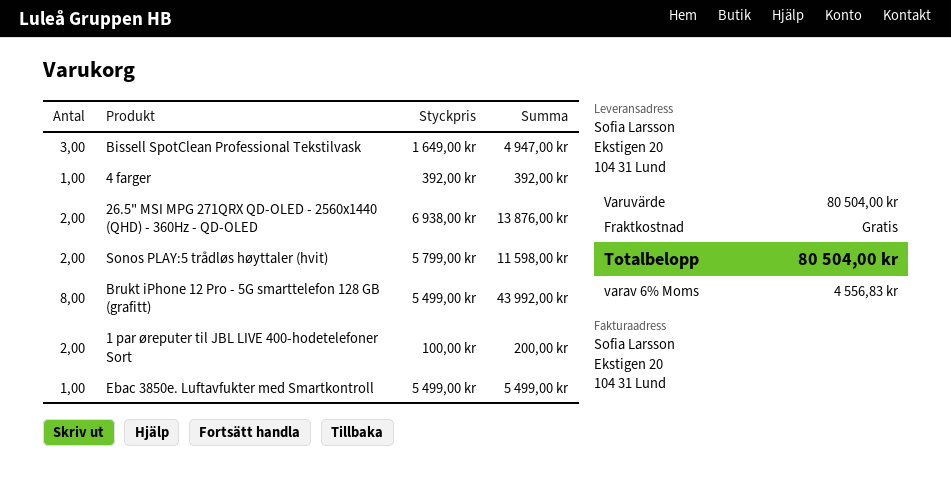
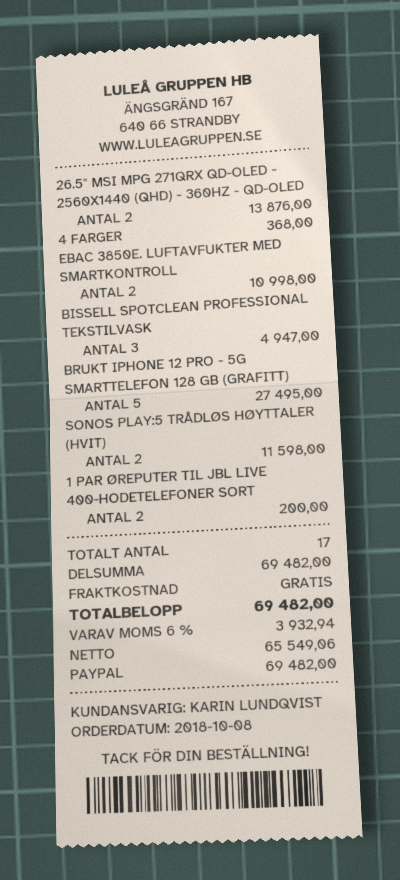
4 farger: 1 for 392.00 -> 1 for 368.00
Brukt iPhone 12 Pro - 5G smarttelefon 128 GB (grafitt): 8 for 43992.00 -> 5 for 27495.00
Ebac 3850e. Luftavfukter med Smartkontroll: 1 for 5499.00 -> 2 for 10998.00
subtotal: 80504.00 -> 69482.00
tax: 6% = 4556.83 -> 6% = 3932.94
total: 80504.00 -> 69482.00

